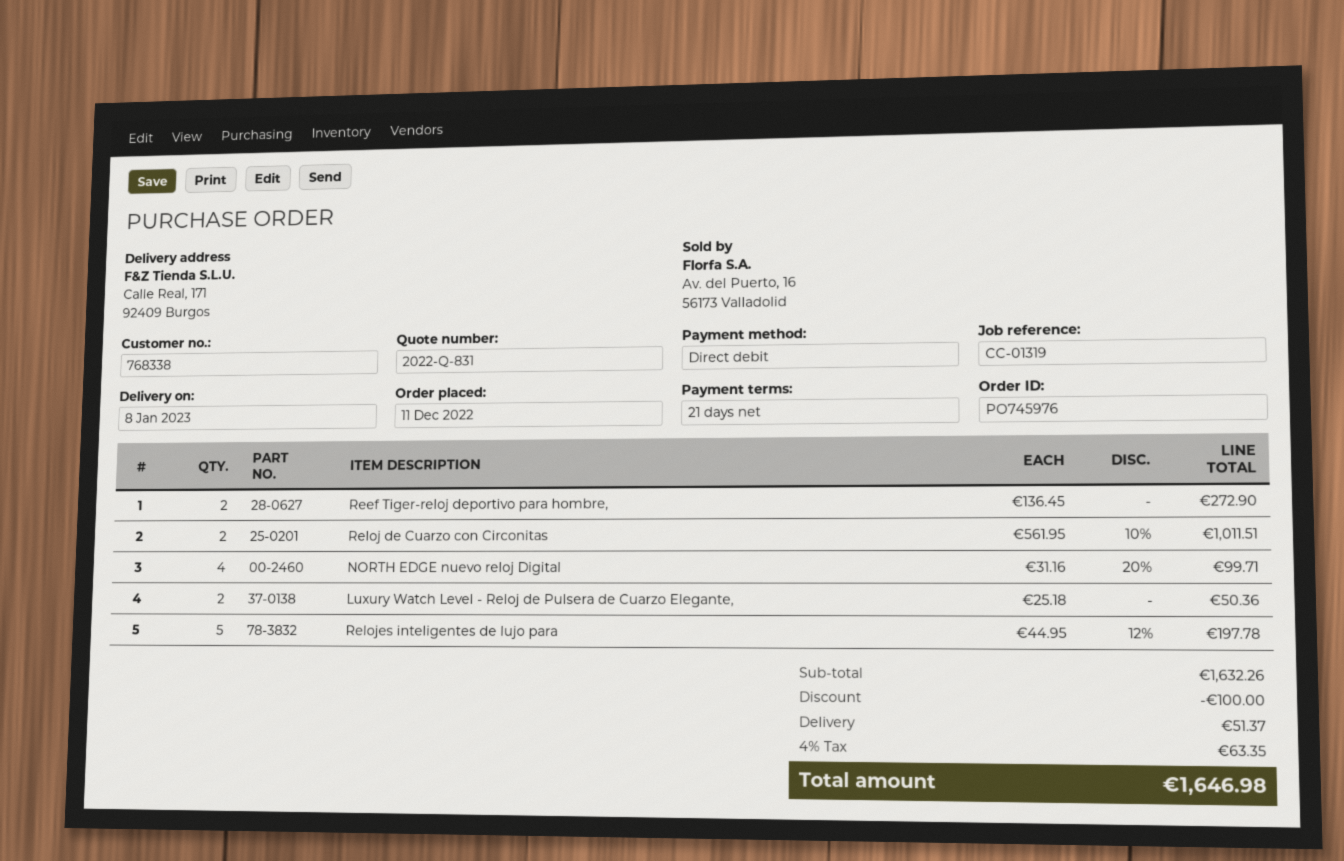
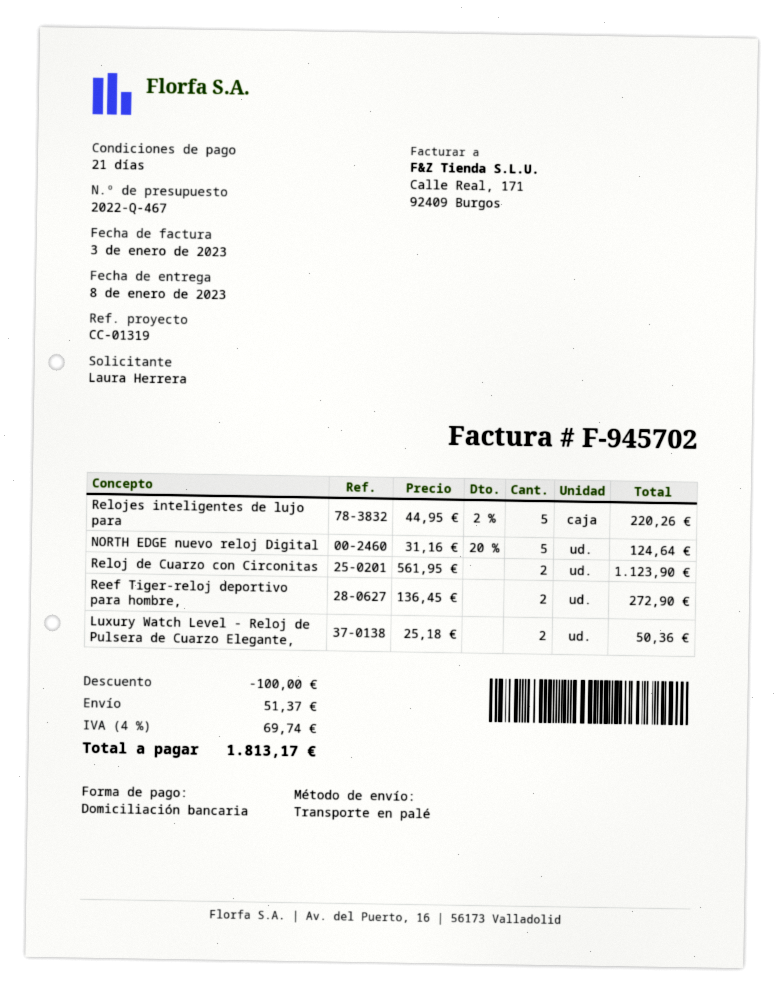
quote number: 2022-Q-831 -> 2022-Q-467
Reloj de Cuarzo con Circonitas: 2 x 561.95 - 10% = 1011.51 -> 2 x 561.95 = 1123.90
NORTH EDGE nuevo reloj Digital: 4 x 31.16 - 20% = 99.71 -> 5 x 31.16 - 20% = 124.64
Relojes inteligentes de lujo para: 5 x 44.95 - 12% = 197.78 -> 5 x 44.95 - 2% = 220.26
tax: 4% = 63.35 -> 4% = 69.74
total: 1646.98 -> 1813.17

